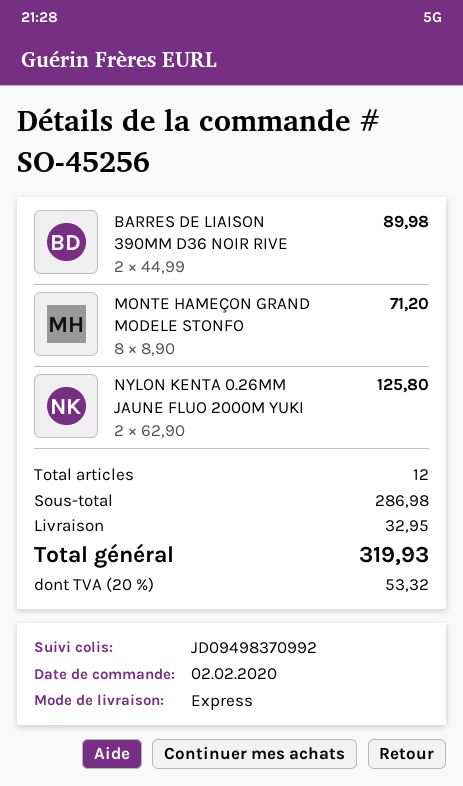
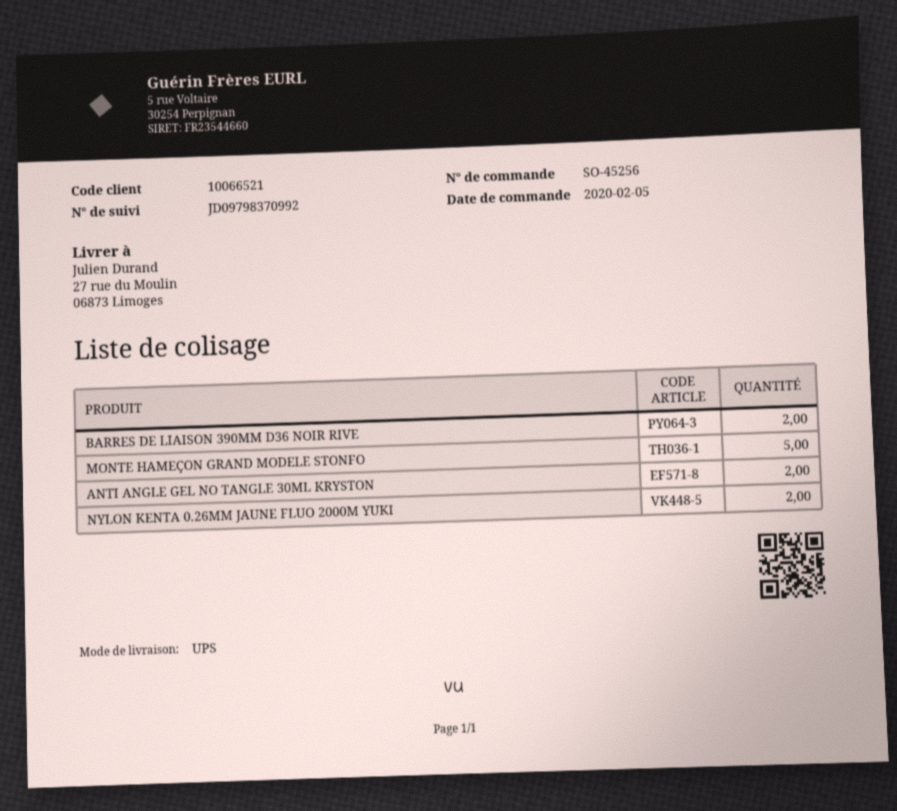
order date: 2020-02-02 -> 2020-02-05
shipping method: express -> UPS
tracking number: JD09498370992 -> JD09798370992
MONTE HAMEÇON GRAND MODELE STONFO: 8 -> 5
ANTI ANGLE GEL NO TANGLE 30ML KRYSTON: none -> 2

